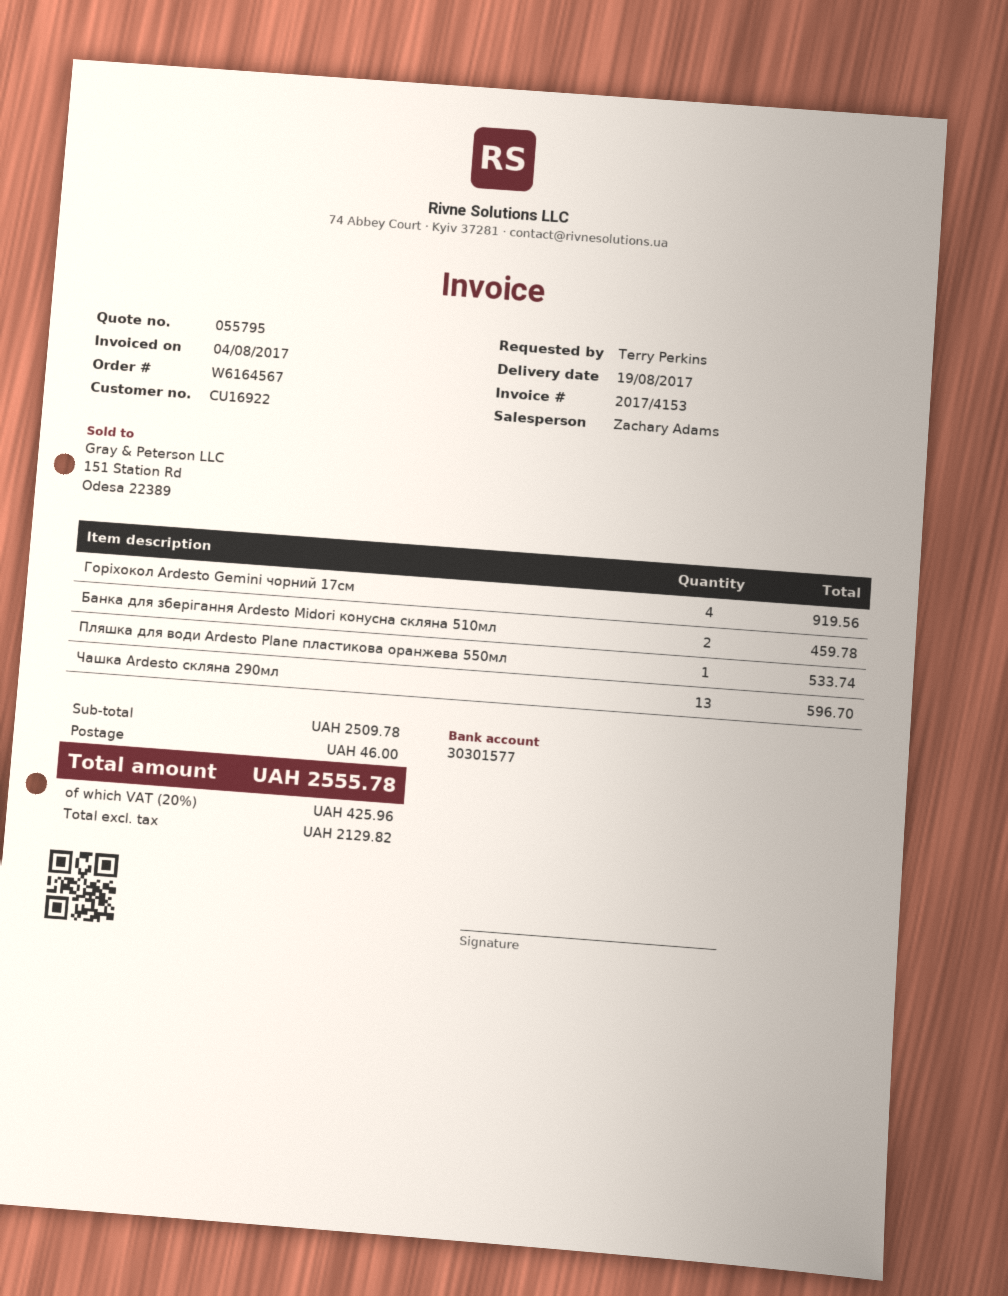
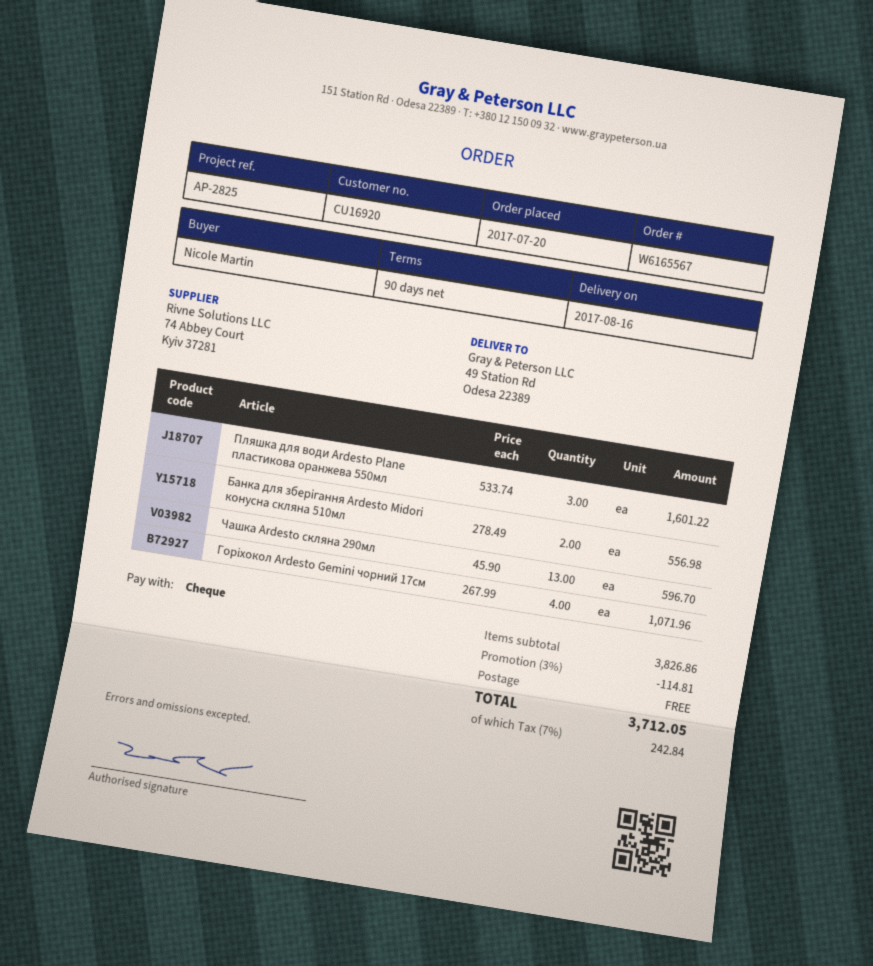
order number: W6164567 -> W6165567
delivery date: 2017-08-19 -> 2017-08-16
customer number: CU16922 -> CU16920
ordered by: Terry Perkins -> Nicole Martin
Горіхокол Ardesto Gemini чорний 17см: 4 for 919.56 -> 4 for 1071.96
Банка для зберігання Ardesto Midori конусна скляна 510мл: 2 for 459.78 -> 2 for 556.98
Пляшка для води Ardesto Plane пластикова оранжева 550мл: 1 for 533.74 -> 3 for 1601.22
subtotal: 2509.78 -> 3826.86
discount: none -> 3% = 114.81
shipping: 46.00 -> 0.00
tax: 20% = 425.96 -> 7% = 242.84
total: 2555.78 -> 3712.05

